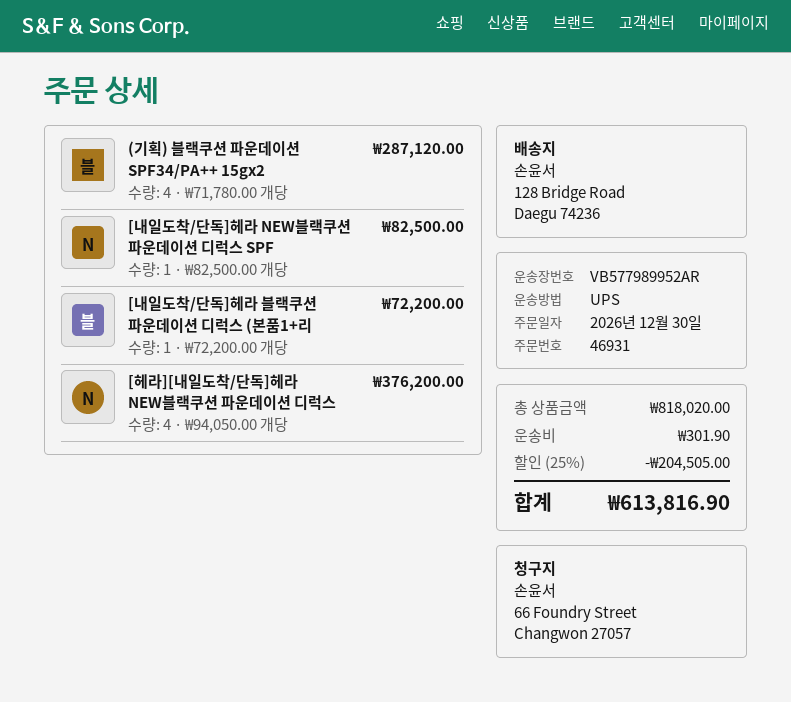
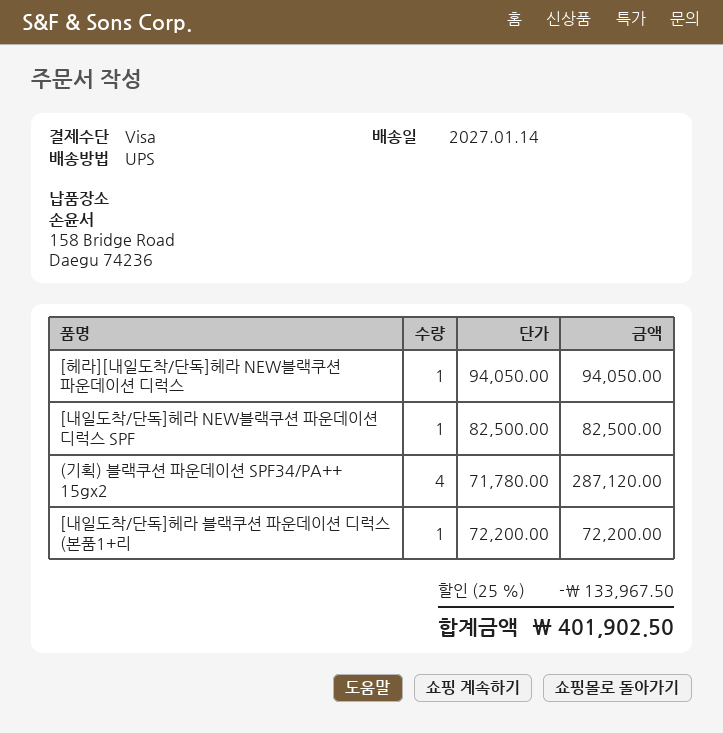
ship to: 128 Bridge Road, Daegu 74236 -> 158 Bridge Road, Daegu 74236
[헤라][내일도착/단독]헤라 NEW블랙쿠션 파운데이션 디럭스: 4 x 94050.00 = 376200.00 -> 1 x 94050.00 = 94050.00
discount: 25% = 204505.00 -> 25% = 133967.50
shipping: 301.90 -> none
total: 613816.90 -> 401902.50

